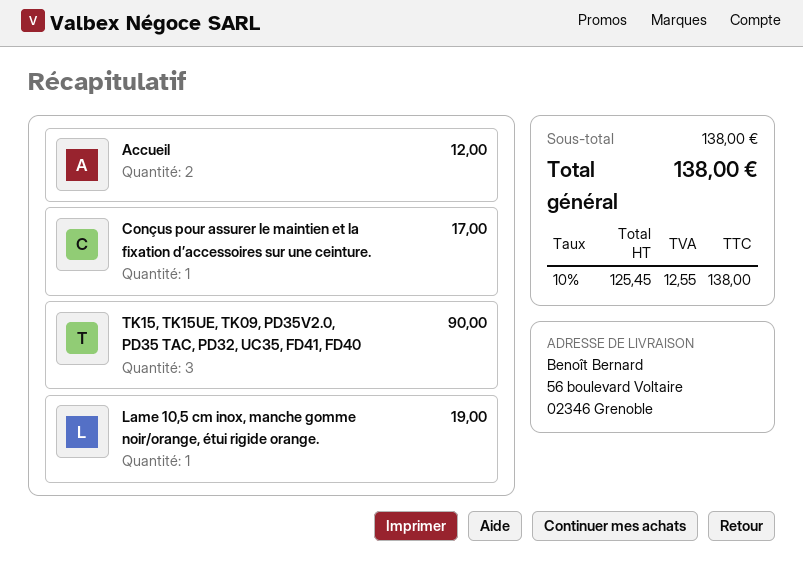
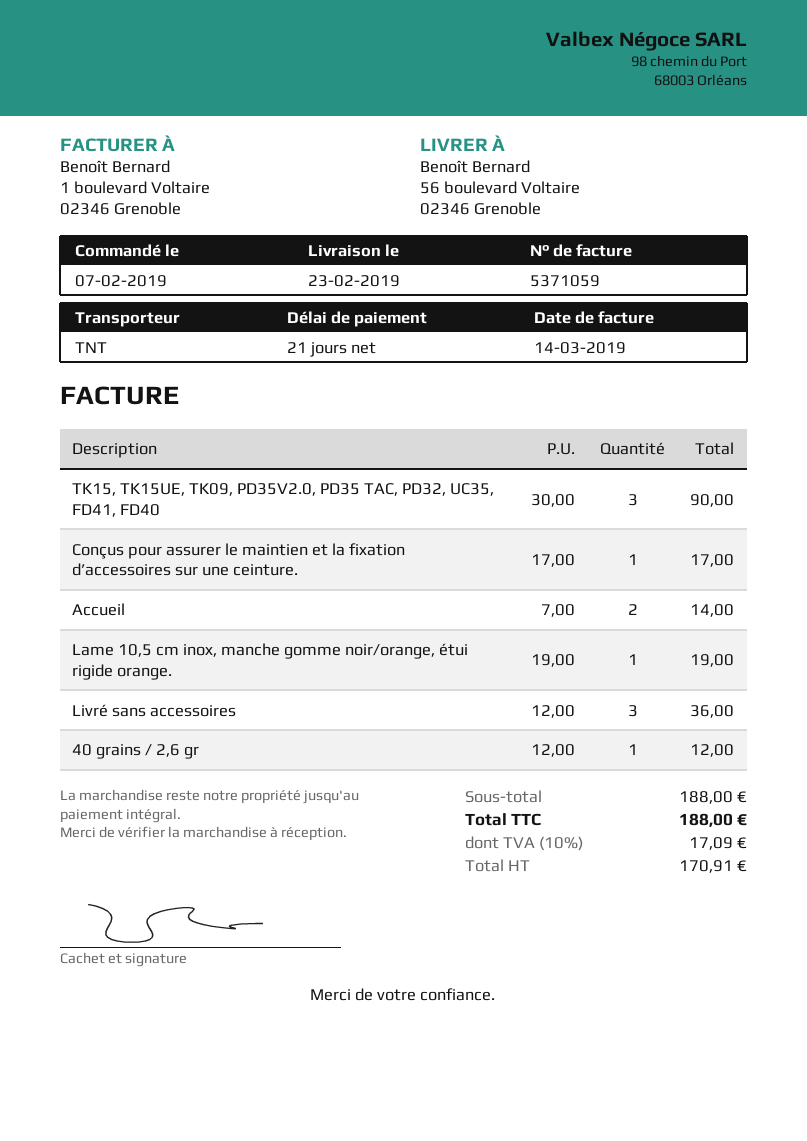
Accueil: 2 for 12.00 -> 2 for 14.00
Livré sans accessoires: none -> 3 for 36.00
40 grains / 2,6 gr: none -> 1 for 12.00
subtotal: 138.00 -> 188.00
net: 125.45 -> 170.91
tax: 10% = 12.55 -> 10% = 17.09
total: 138.00 -> 188.00

